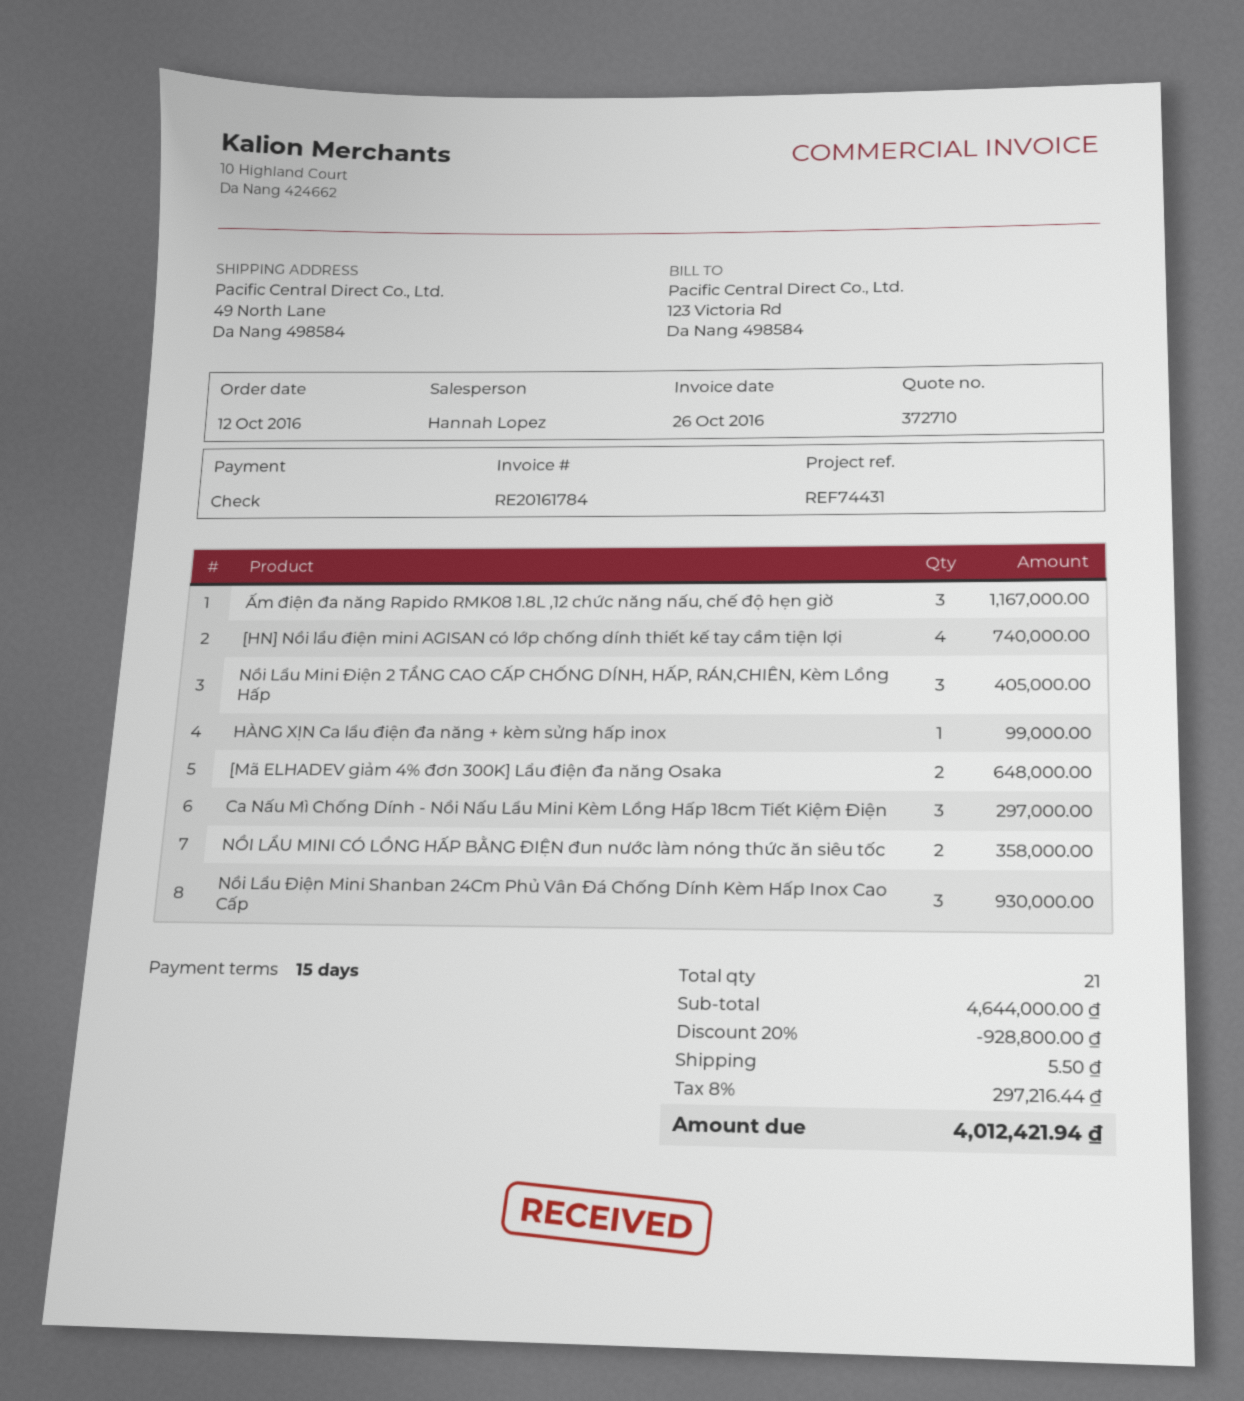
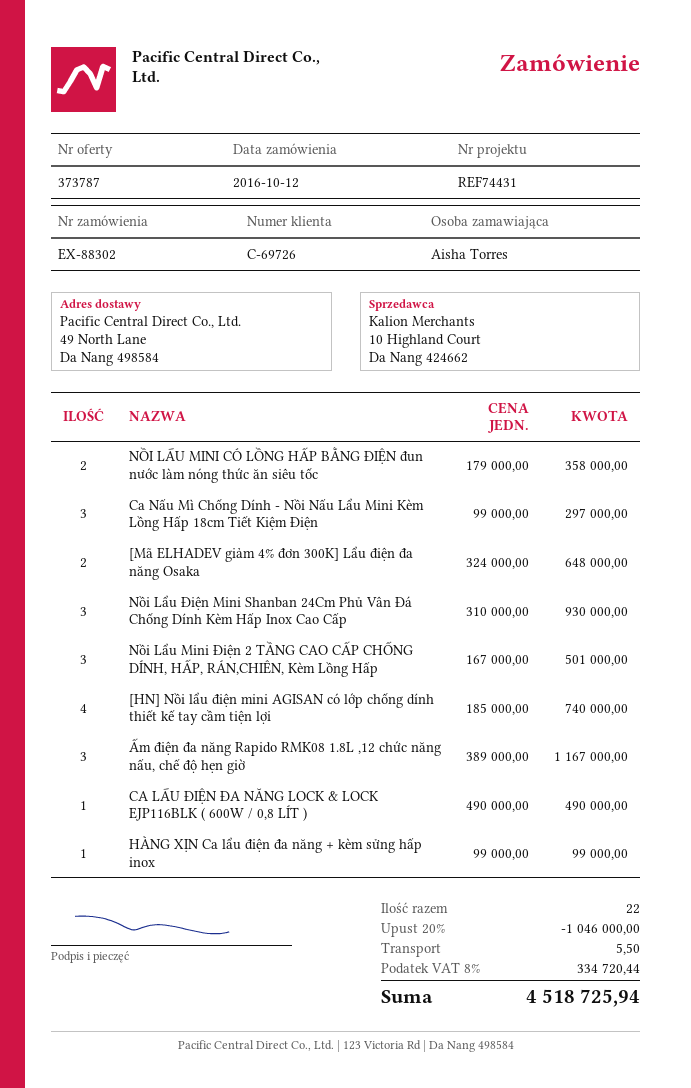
quote number: 372710 -> 373787
Nồi Lẩu Mini Điện 2 TẦNG CAO CẤP CHỐNG DÍNH, HẤP, RÁN,CHIÊN, Kèm Lồng Hấp: 3 for 405000.00 -> 3 for 501000.00
CA LẨU ĐIỆN ĐA NĂNG LOCK & LOCK EJP116BLK ( 600W / 0,8 LÍT ): none -> 1 for 490000.00
total quantity: 21 -> 22
discount: 20% = 928800.00 -> 20% = 1046000.00
tax: 8% = 297216.44 -> 8% = 334720.44
total: 4012421.94 -> 4518725.94

